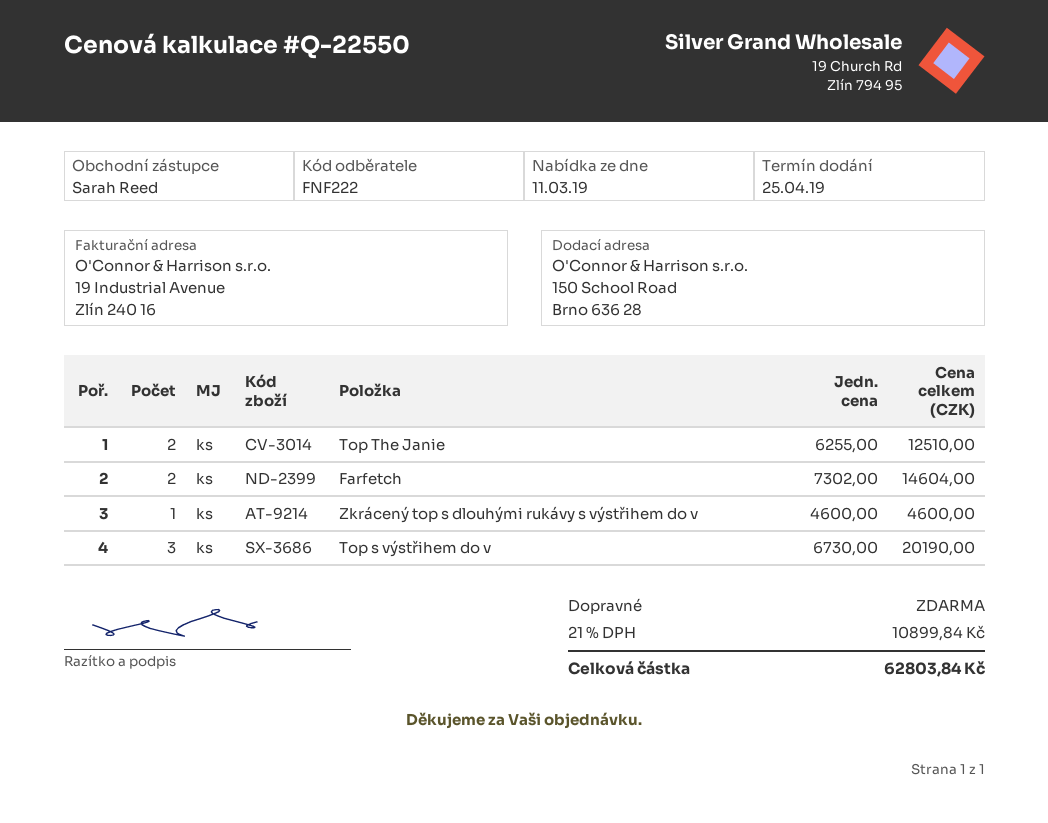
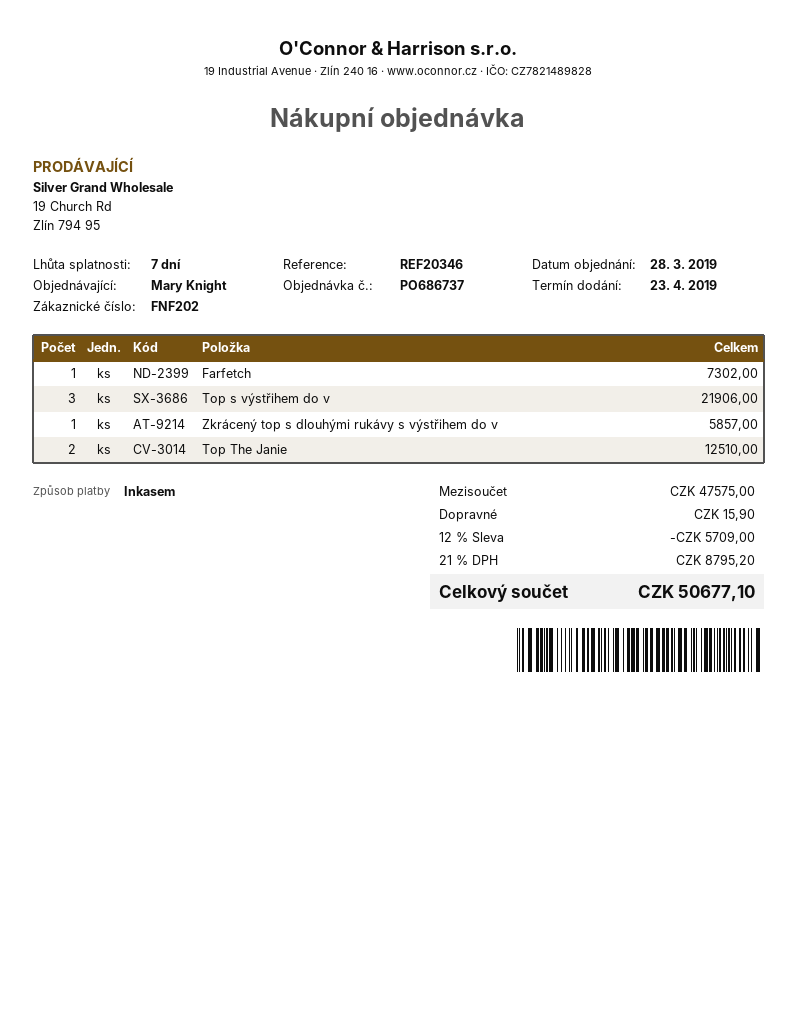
delivery date: 2019-04-25 -> 2019-04-23
customer number: FNF222 -> FNF202
Farfetch: 2 for 14604.00 -> 1 for 7302.00
Zkrácený top s dlouhými rukávy s výstřihem do v: 1 for 4600.00 -> 1 for 5857.00
Top s výstřihem do v: 3 for 20190.00 -> 3 for 21906.00
discount: none -> 12% = 5709.00
shipping: 0.00 -> 15.90
tax: 21% = 10899.84 -> 21% = 8795.20
total: 62803.84 -> 50677.10

